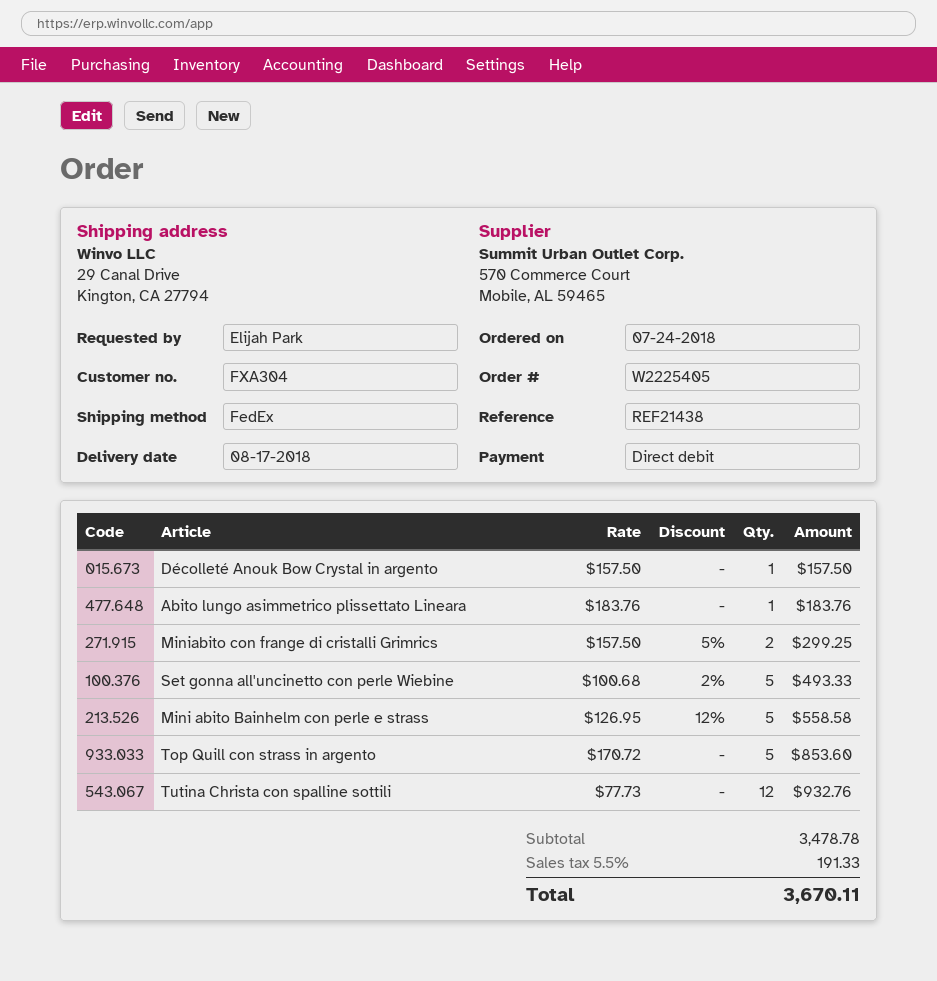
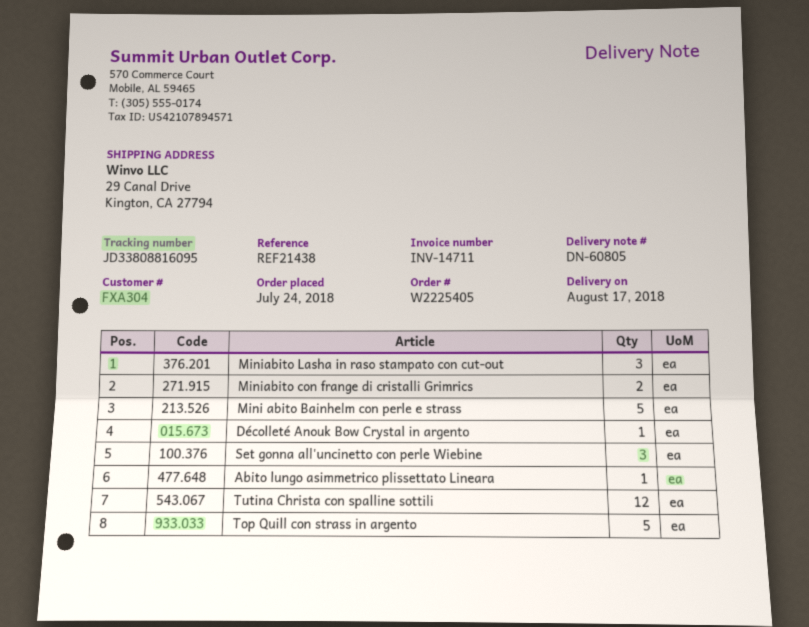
Set gonna all'uncinetto con perle Wiebine: 5 -> 3
Miniabito Lasha in raso stampato con cut-out: none -> 3

